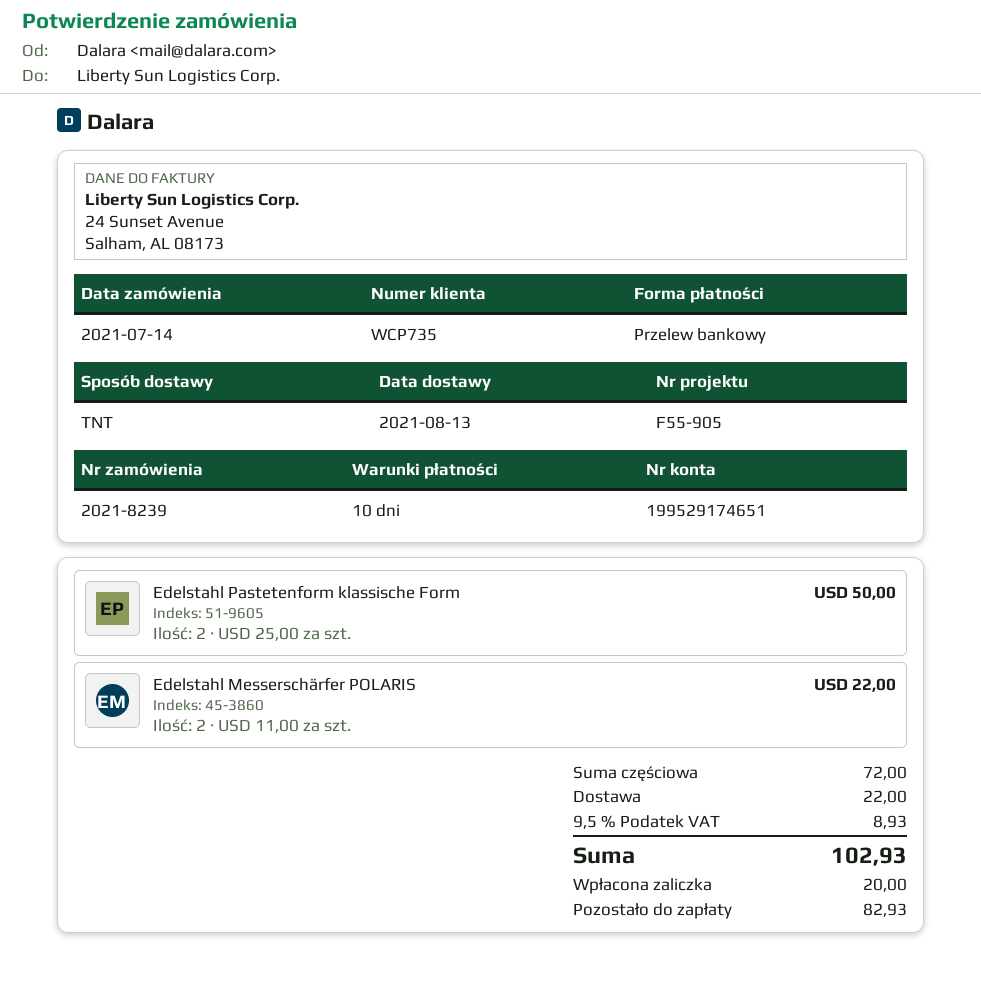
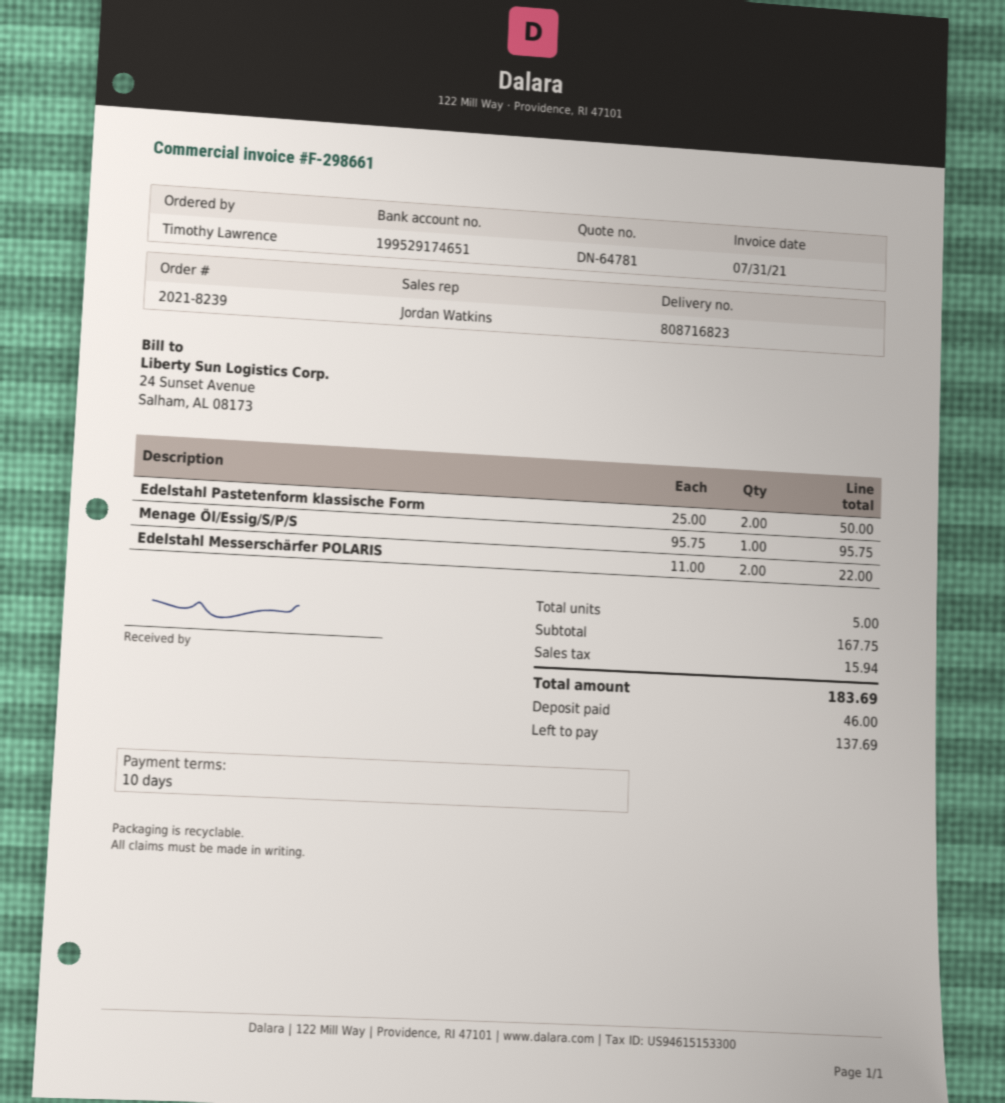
Menage Öl/Essig/S/P/S: none -> 1 x 95.75 = 95.75
subtotal: 72.00 -> 167.75
shipping: 22.00 -> none
tax: 8.93 -> 15.94
total: 102.93 -> 183.69
deposit: 20.00 -> 46.00
balance: 82.93 -> 137.69

